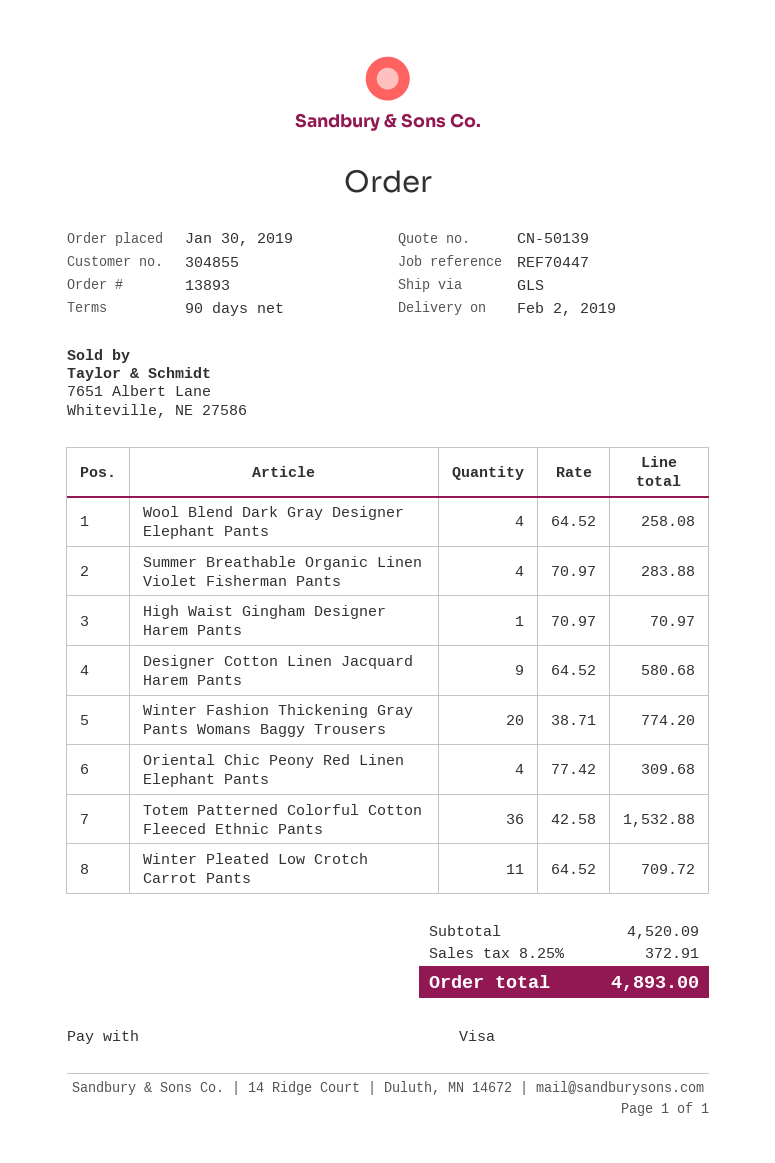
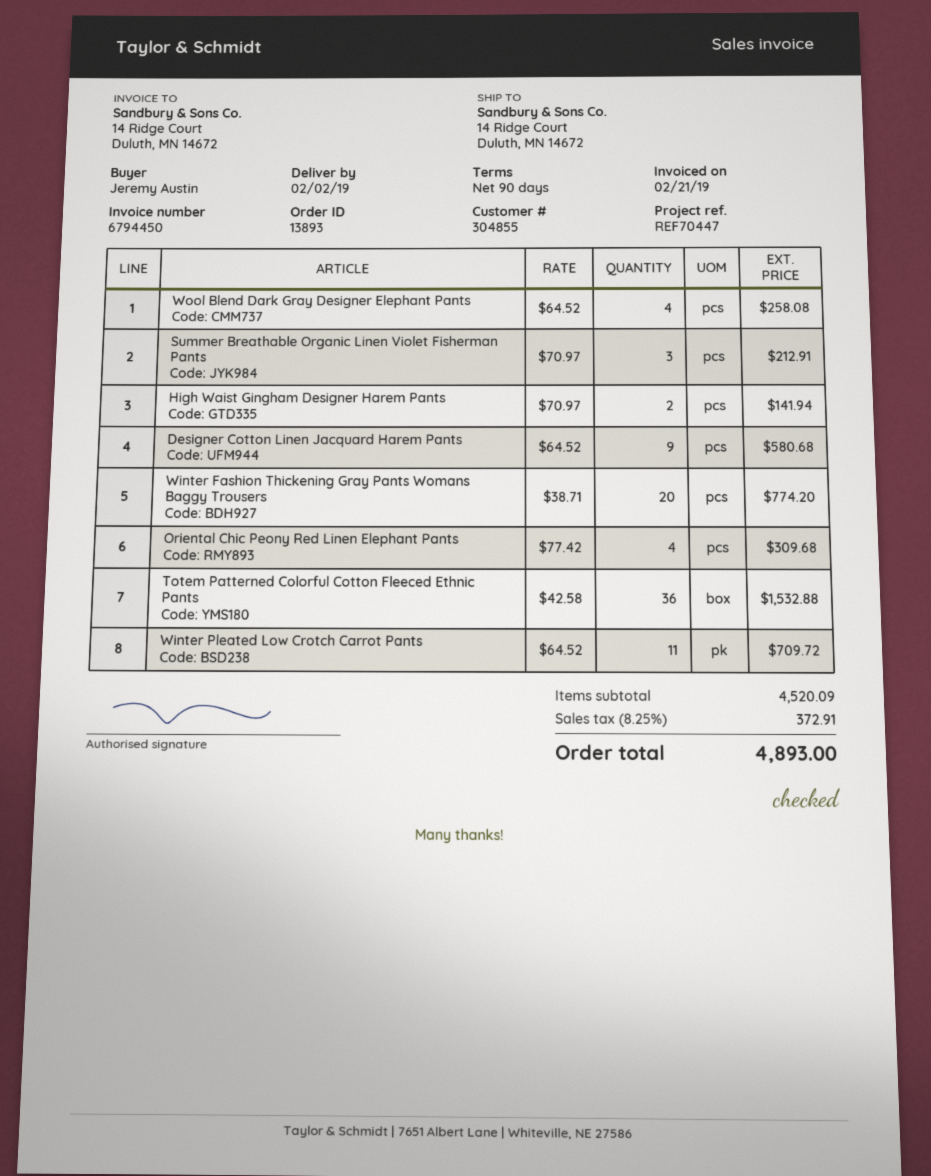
Summer Breathable Organic Linen Violet Fisherman Pants: 4 x 70.97 = 283.88 -> 3 x 70.97 = 212.91
High Waist Gingham Designer Harem Pants: 1 x 70.97 = 70.97 -> 2 x 70.97 = 141.94

